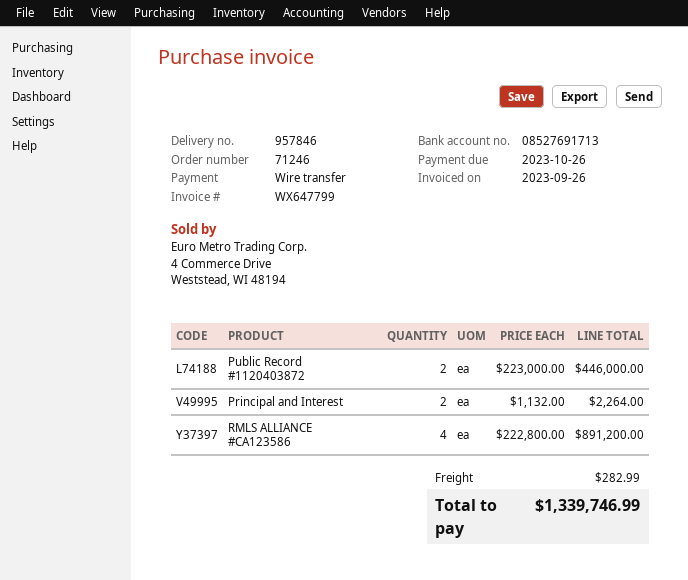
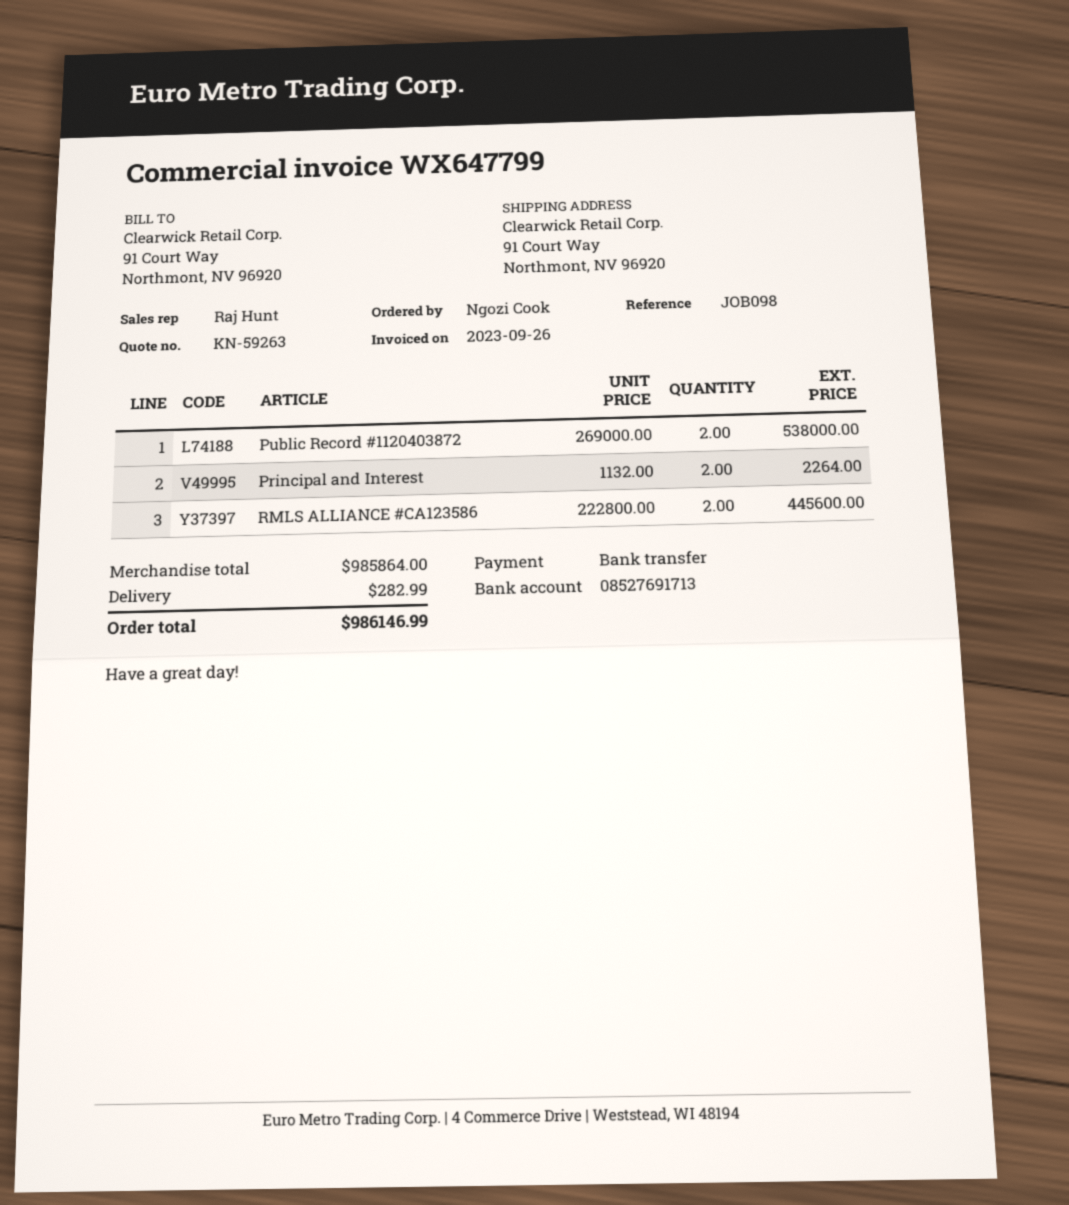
Public Record #1120403872: 2 x 223000.00 = 446000.00 -> 2 x 269000.00 = 538000.00
RMLS ALLIANCE #CA123586: 4 x 222800.00 = 891200.00 -> 2 x 222800.00 = 445600.00
total: 1339746.99 -> 986146.99

